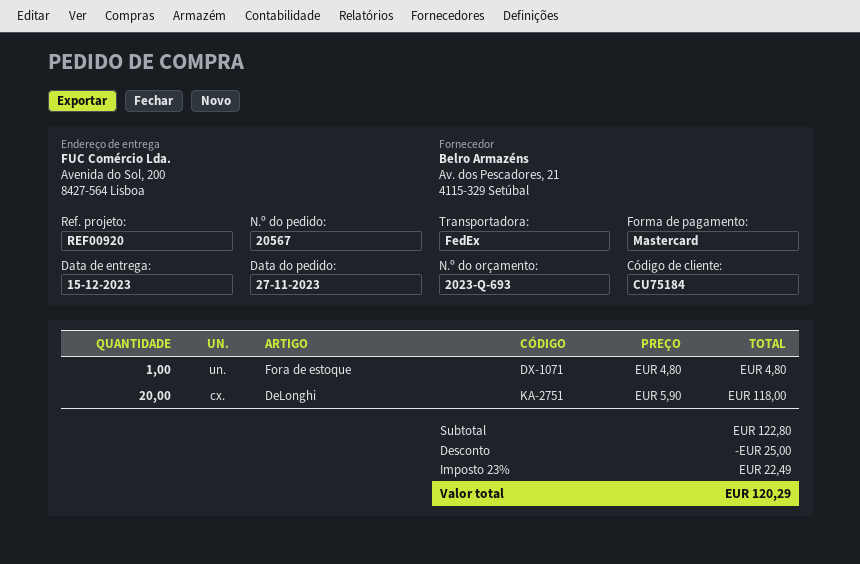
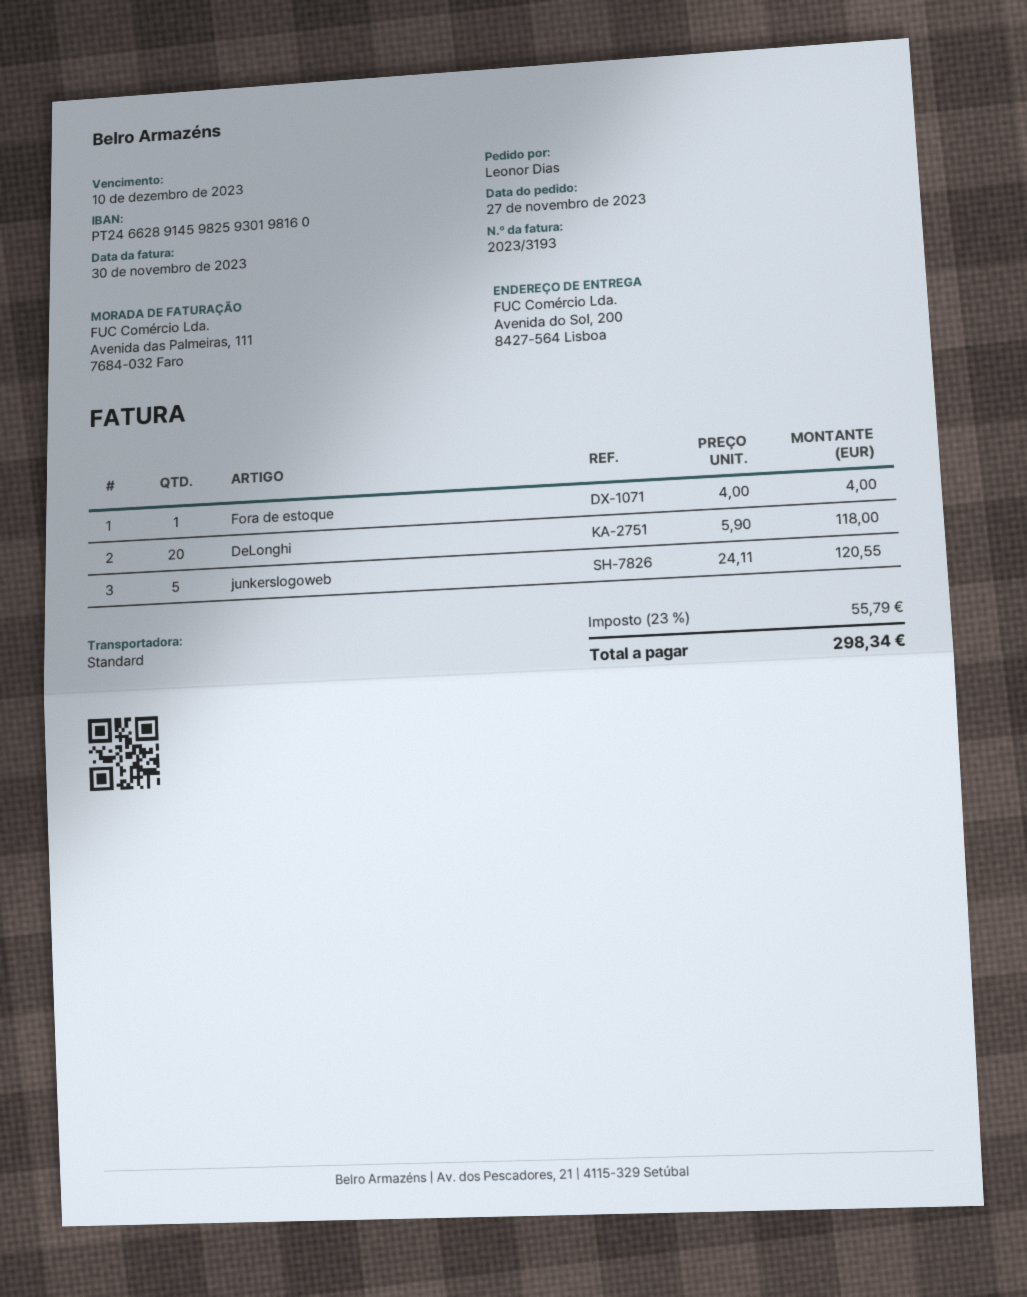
shipping method: FedEx -> standard
Fora de estoque: 1 x 4.80 = 4.80 -> 1 x 4.00 = 4.00
junkerslogoweb: none -> 5 x 24.11 = 120.55
discount: 25.00 -> none
tax: 23% = 22.49 -> 23% = 55.79
total: 120.29 -> 298.34

